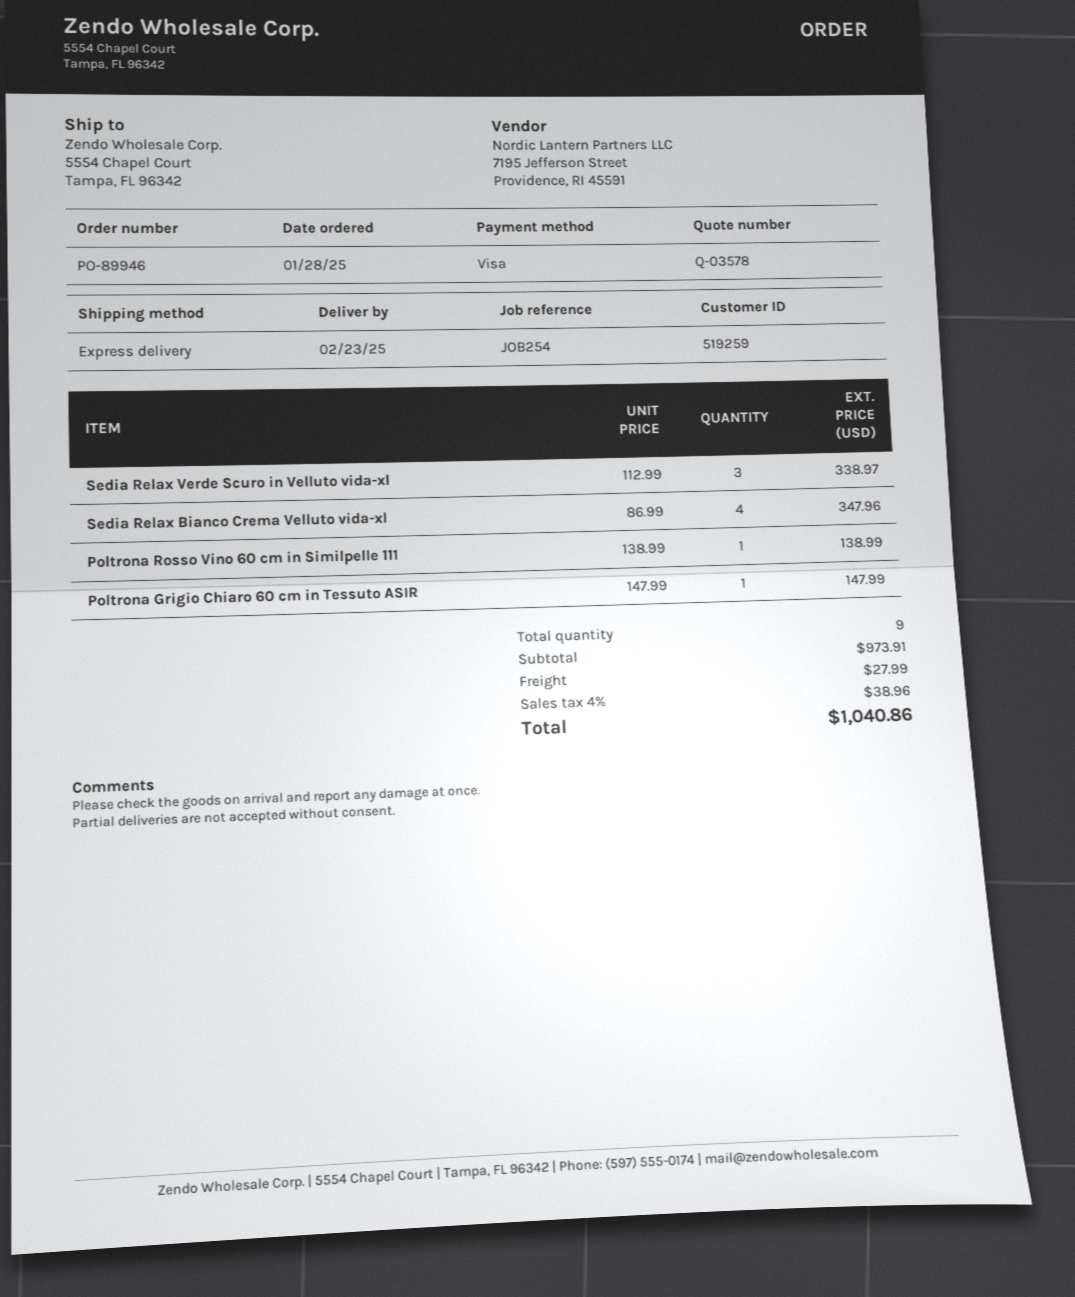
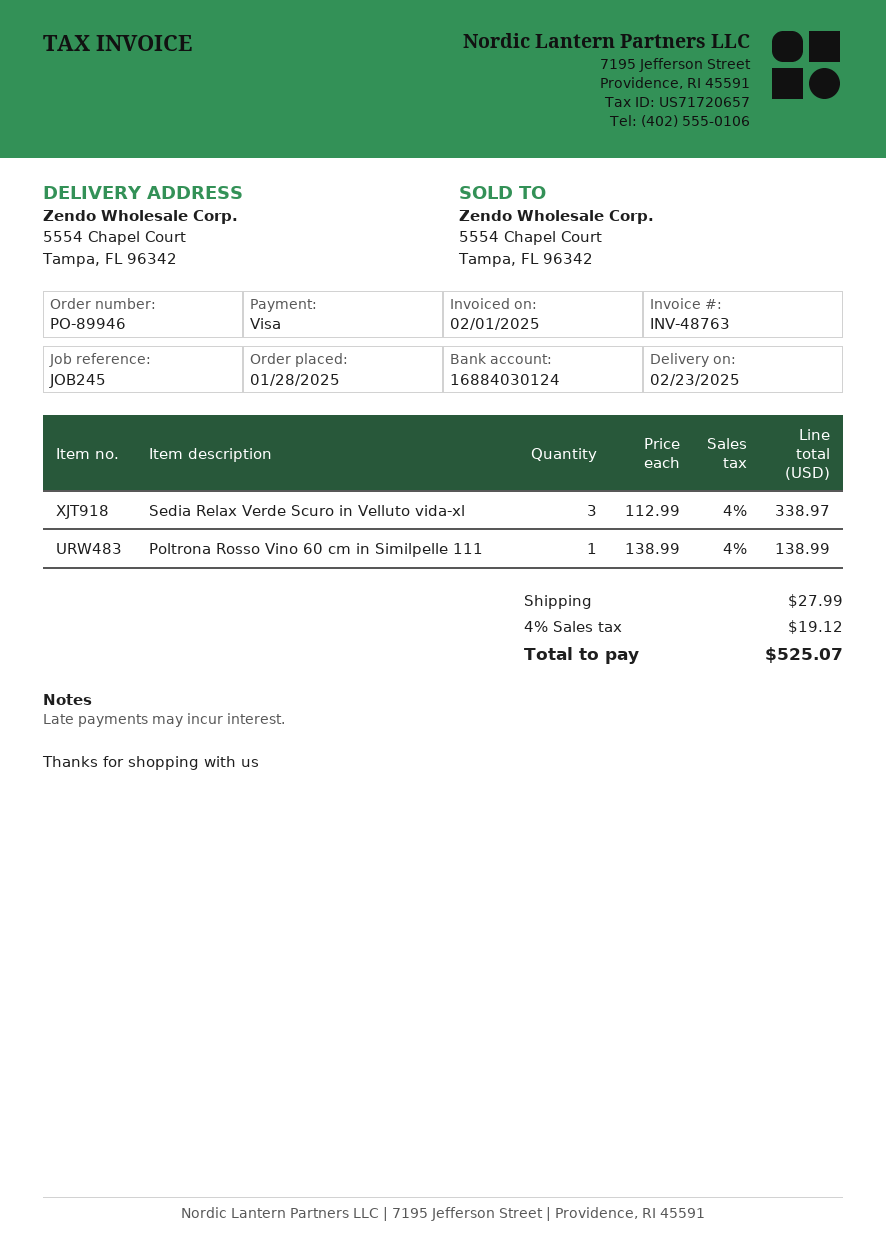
reference: JOB254 -> JOB245
Sedia Relax Bianco Crema Velluto vida-xl: 4 x 86.99 = 347.96 -> none
Poltrona Grigio Chiaro 60 cm in Tessuto ASIR: 1 x 147.99 = 147.99 -> none
tax: 4% = 38.96 -> 4% = 19.12
total: 1040.86 -> 525.07

